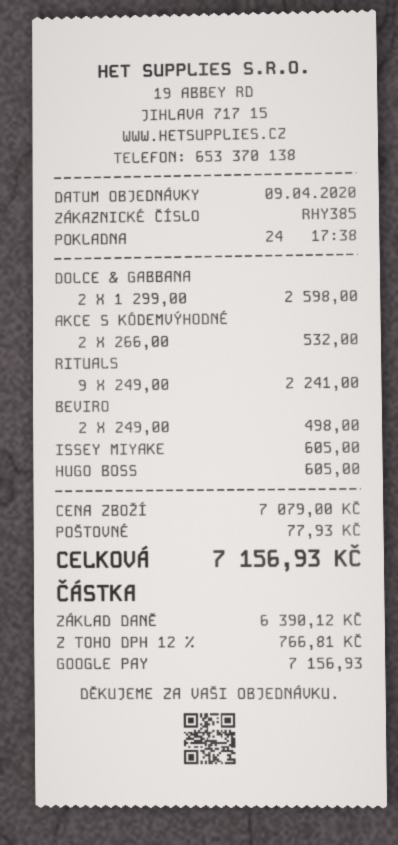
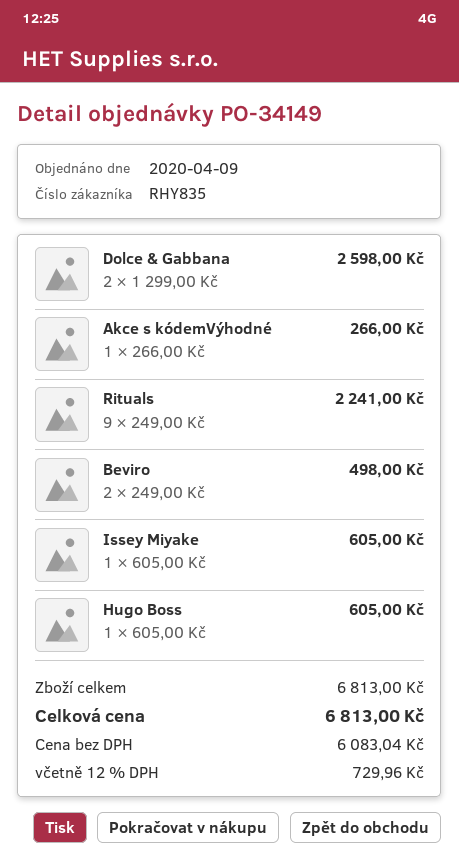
customer number: RHY385 -> RHY835
AKCE S KÓDEMVÝHODNÉ: 2 x 266.00 = 532.00 -> 1 x 266.00 = 266.00
subtotal: 7079.00 -> 6813.00
shipping: 77.93 -> none
net: 6390.12 -> 6083.04
tax: 12% = 766.81 -> 12% = 729.96
total: 7156.93 -> 6813.00

